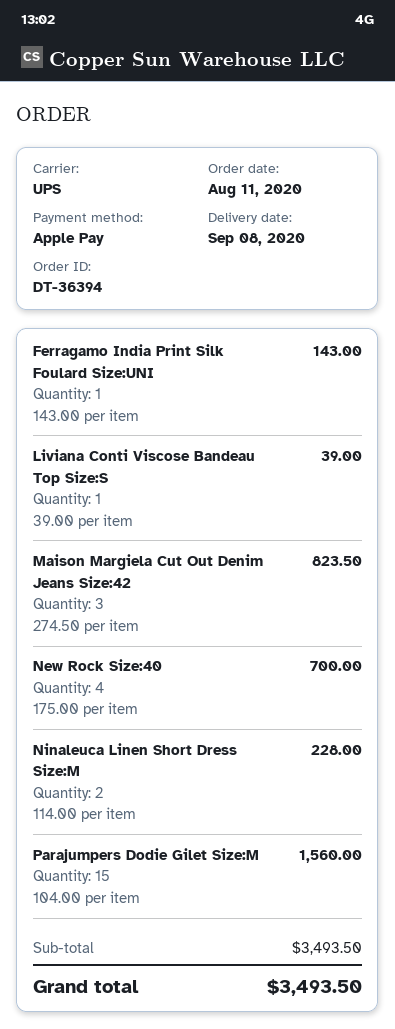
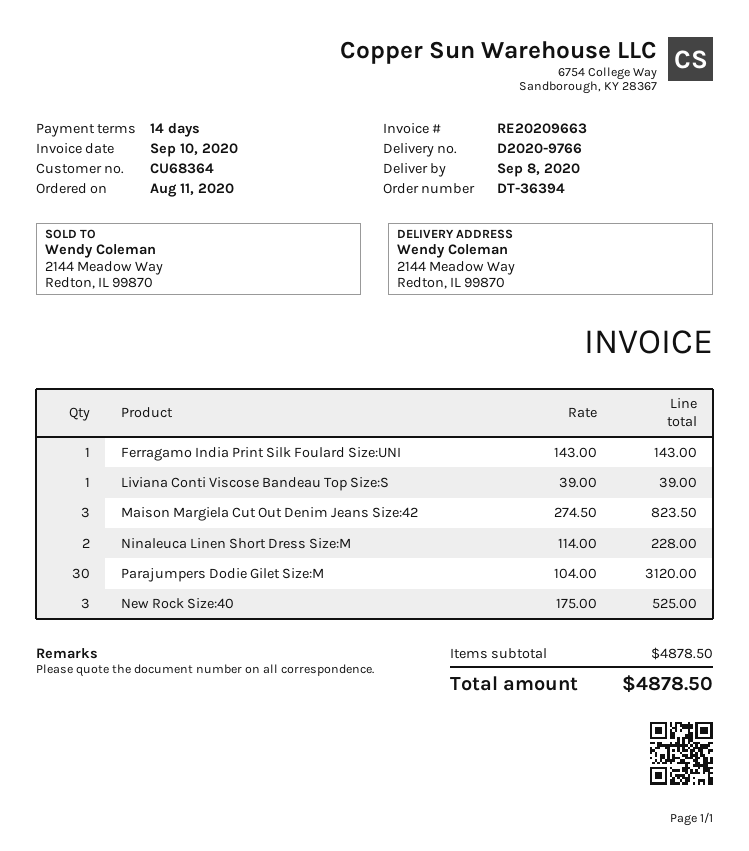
New Rock Size:40: 4 x 175.00 = 700.00 -> 3 x 175.00 = 525.00
Parajumpers Dodie Gilet Size:M: 15 x 104.00 = 1560.00 -> 30 x 104.00 = 3120.00
subtotal: 3493.50 -> 4878.50
total: 3493.50 -> 4878.50

